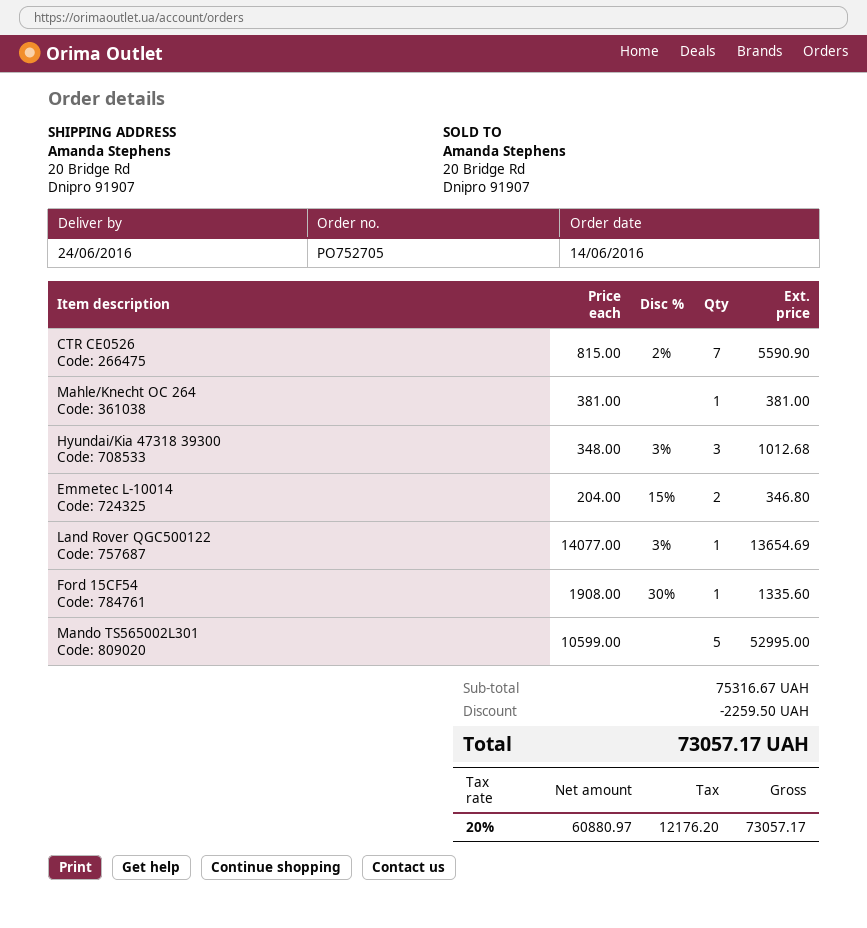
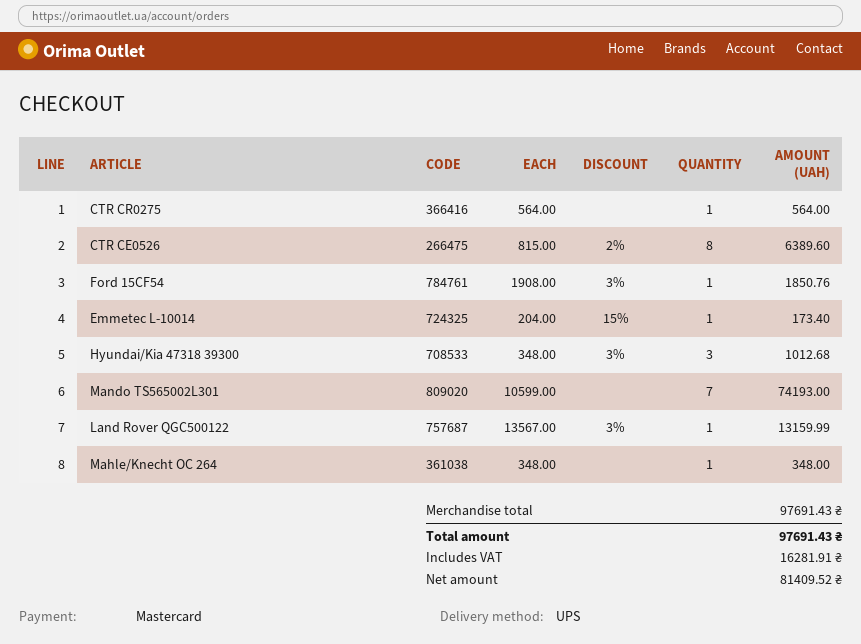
CTR CE0526: 7 x 815.00 - 2% = 5590.90 -> 8 x 815.00 - 2% = 6389.60
Mahle/Knecht OC 264: 1 x 381.00 = 381.00 -> 1 x 348.00 = 348.00
Emmetec L-10014: 2 x 204.00 - 15% = 346.80 -> 1 x 204.00 - 15% = 173.40
Land Rover QGC500122: 1 x 14077.00 - 3% = 13654.69 -> 1 x 13567.00 - 3% = 13159.99
Ford 15CF54: 1 x 1908.00 - 30% = 1335.60 -> 1 x 1908.00 - 3% = 1850.76
Mando TS565002L301: 5 x 10599.00 = 52995.00 -> 7 x 10599.00 = 74193.00
CTR CR0275: none -> 1 x 564.00 = 564.00
subtotal: 75316.67 -> 97691.43
discount: 2259.50 -> none
net: 60880.97 -> 81409.52
tax: 12176.20 -> 16281.91
total: 73057.17 -> 97691.43

